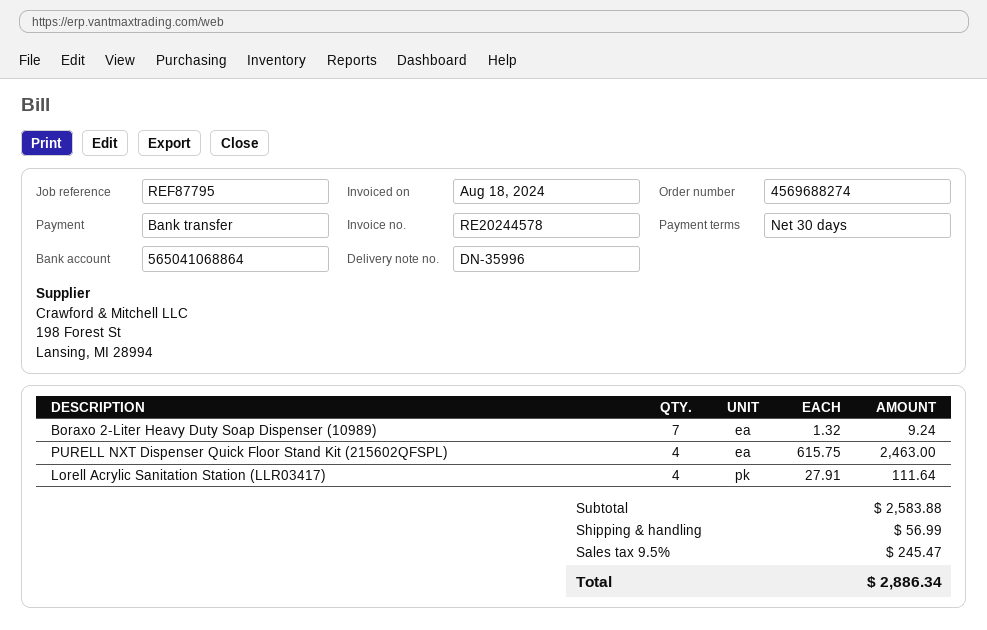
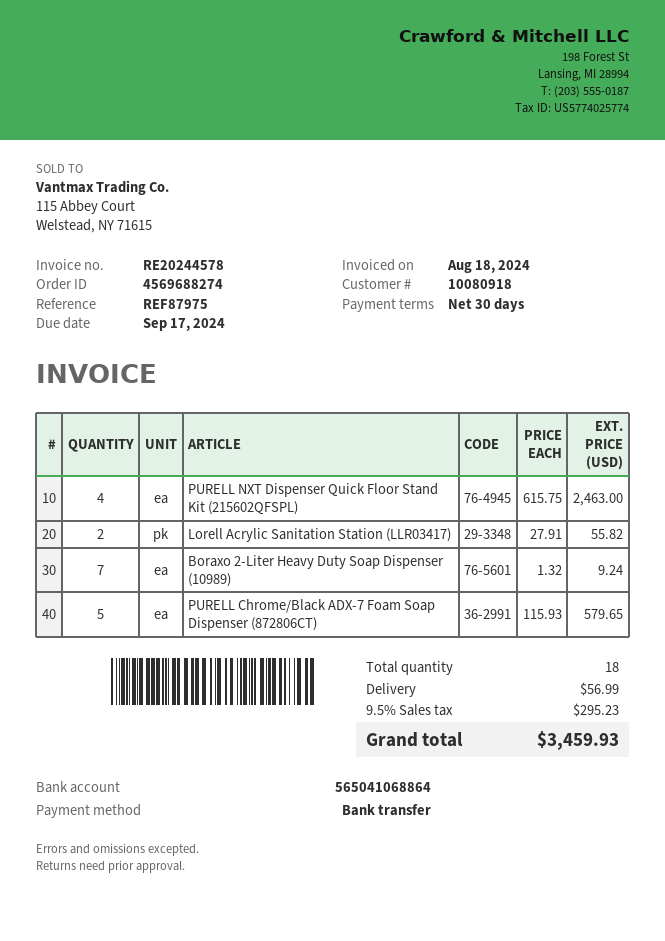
reference: REF87795 -> REF87975
Lorell Acrylic Sanitation Station (LLR03417): 4 x 27.91 = 111.64 -> 2 x 27.91 = 55.82
PURELL Chrome/Black ADX-7 Foam Soap Dispenser (872806CT): none -> 5 x 115.93 = 579.65
tax: 9.5% = 245.47 -> 9.5% = 295.23
total: 2886.34 -> 3459.93

